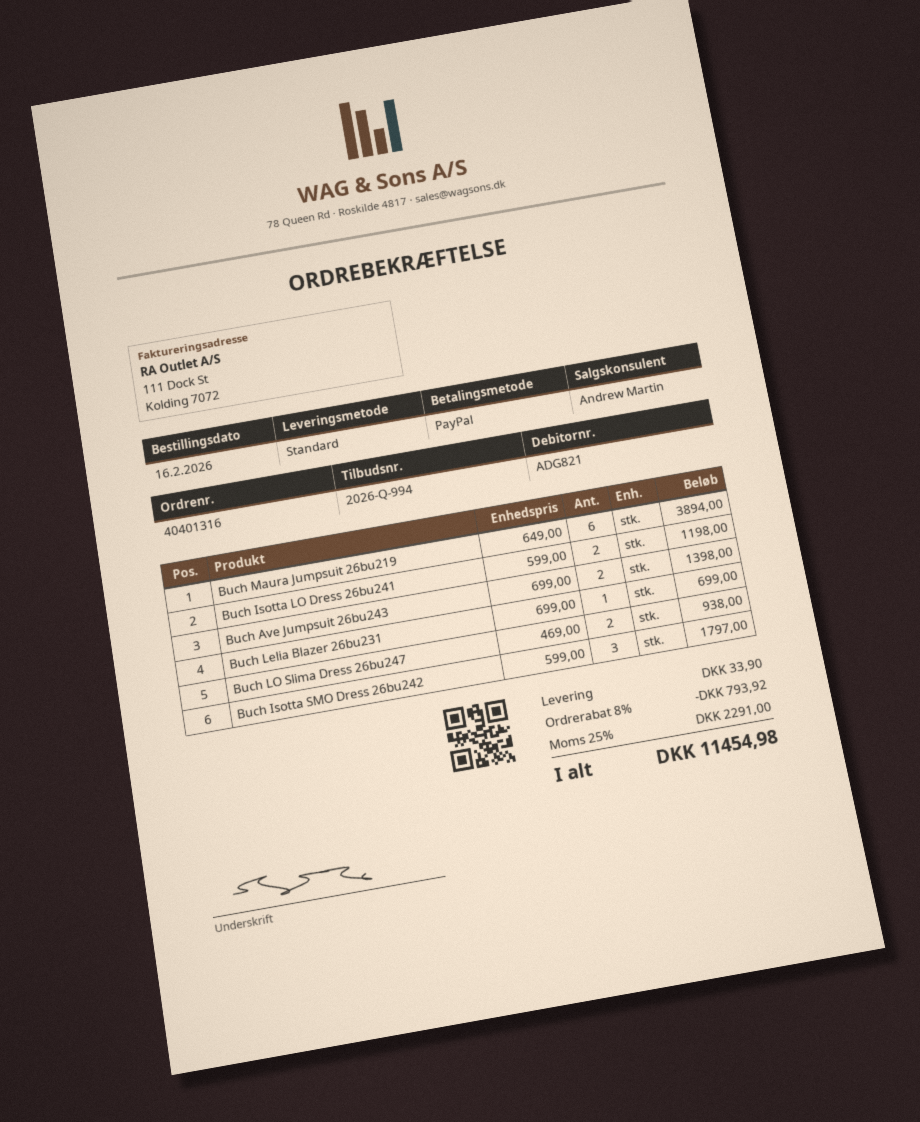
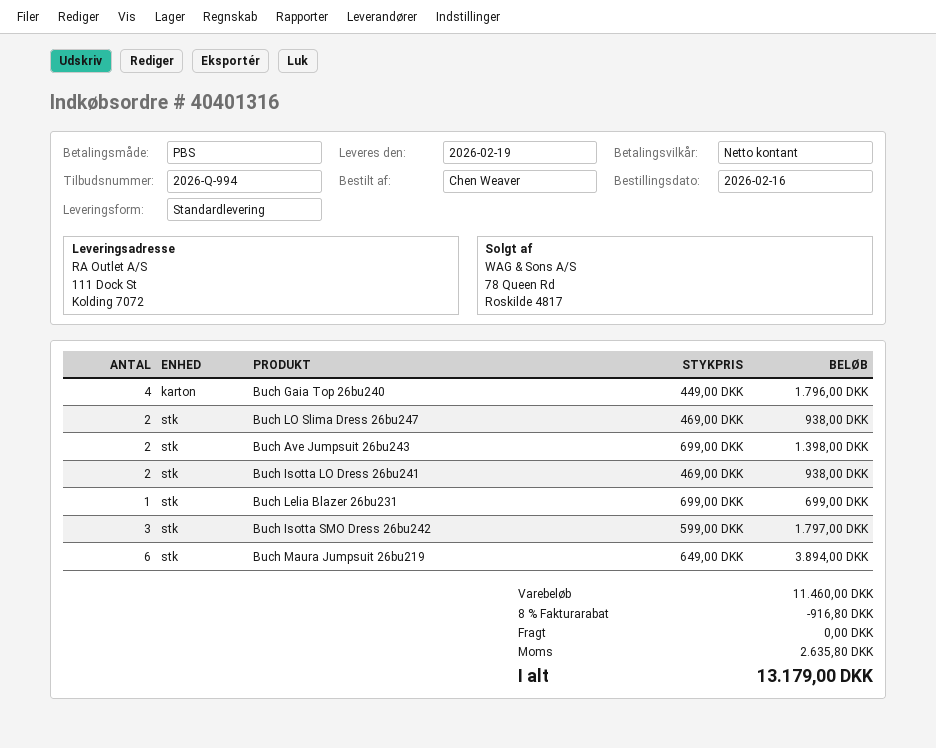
payment method: PayPal -> direct debit
Buch Isotta LO Dress 26bu241: 2 x 599.00 = 1198.00 -> 2 x 469.00 = 938.00
Buch Gaia Top 26bu240: none -> 4 x 449.00 = 1796.00
discount: 8% = 793.92 -> 8% = 916.80
shipping: 33.90 -> 0.00
tax: 2291.00 -> 2635.80
total: 11454.98 -> 13179.00

